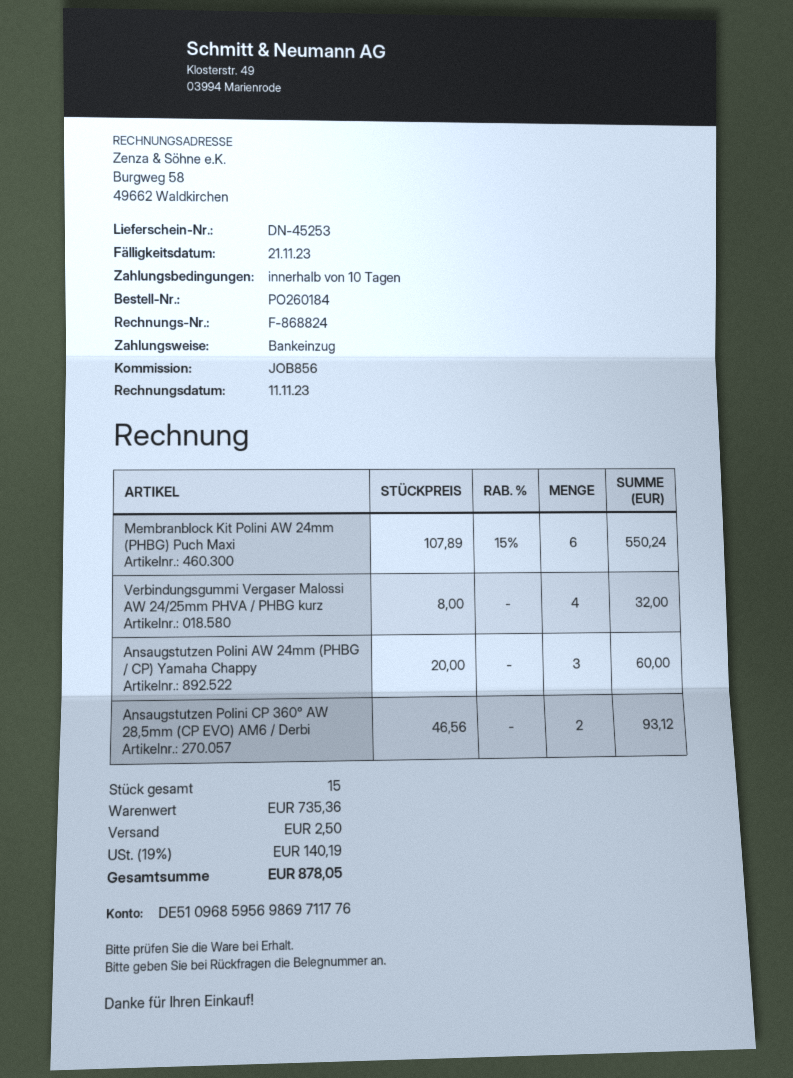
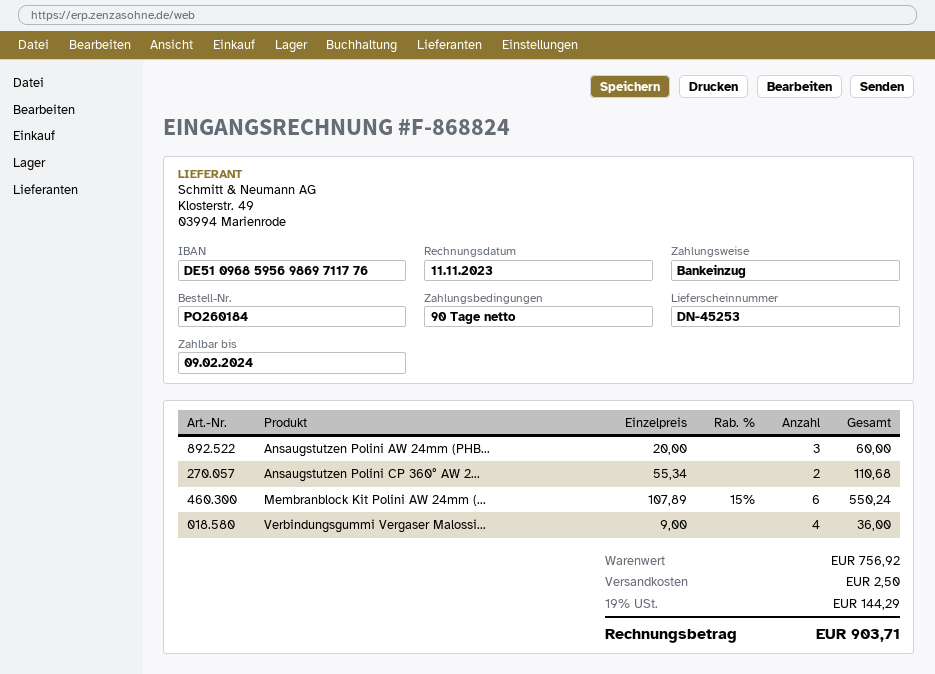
payment terms: 10 days -> 90 days
due date: 2023-11-21 -> 2024-02-09
Verbindungsgummi Vergaser Malossi AW 24/25mm PHVA / PHBG kurz: 4 x 8.00 = 32.00 -> 4 x 9.00 = 36.00
Ansaugstutzen Polini CP 360° AW 28,5mm (CP EVO) AM6 / Derbi: 2 x 46.56 = 93.12 -> 2 x 55.34 = 110.68
subtotal: 735.36 -> 756.92
tax: 19% = 140.19 -> 19% = 144.29
total: 878.05 -> 903.71

